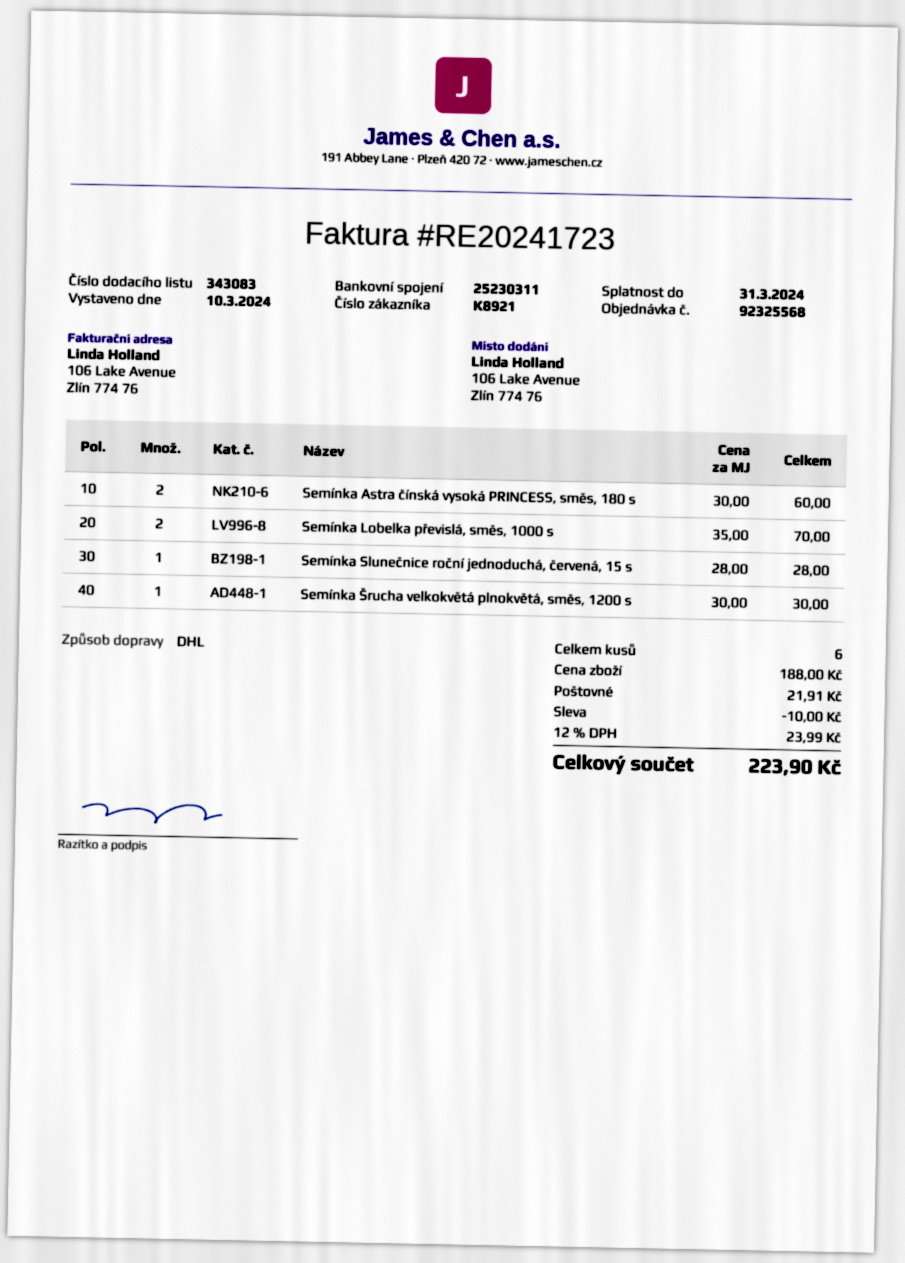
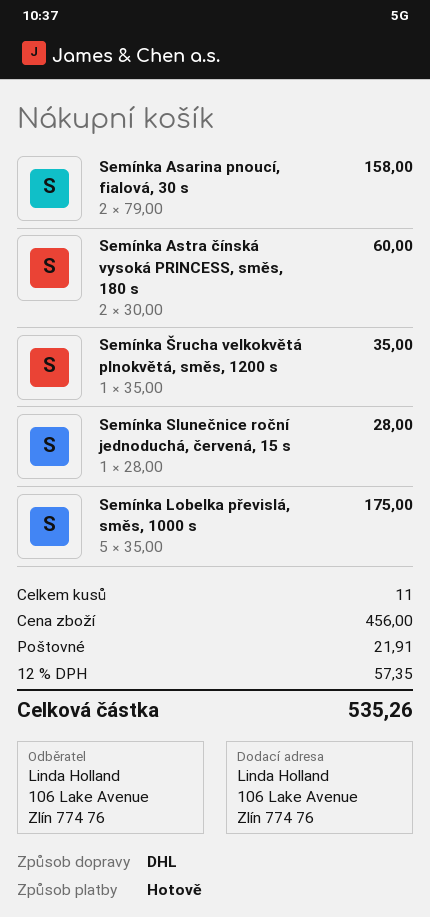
Semínka Lobelka převislá, směs, 1000 s: 2 x 35.00 = 70.00 -> 5 x 35.00 = 175.00
Semínka Šrucha velkokvětá plnokvětá, směs, 1200 s: 1 x 30.00 = 30.00 -> 1 x 35.00 = 35.00
Semínka Asarina pnoucí, fialová, 30 s: none -> 2 x 79.00 = 158.00
total quantity: 6 -> 11
subtotal: 188.00 -> 456.00
discount: 10.00 -> none
tax: 12% = 23.99 -> 12% = 57.35
total: 223.90 -> 535.26

